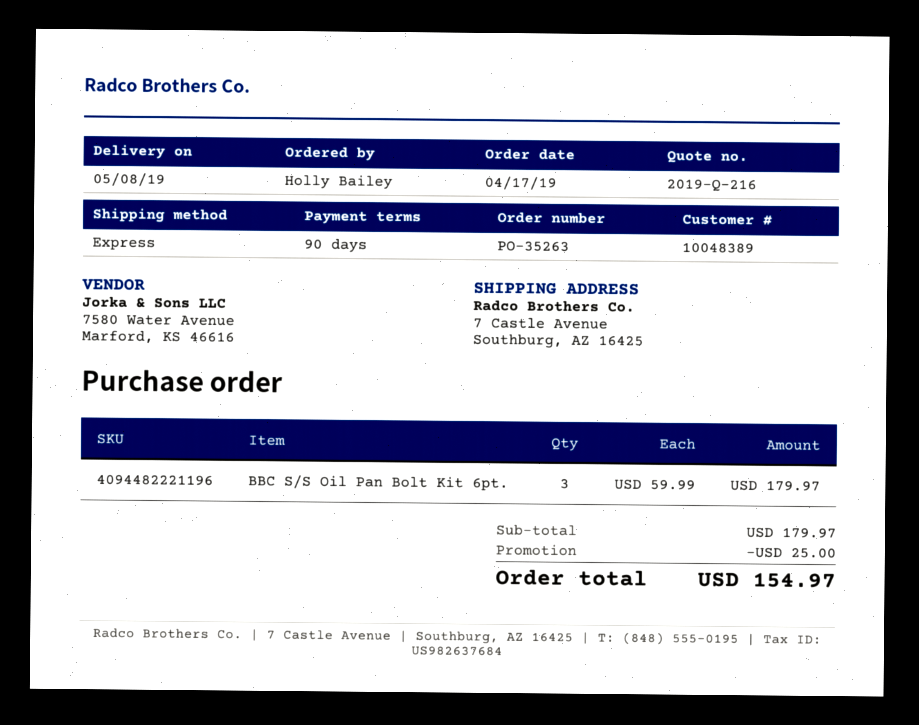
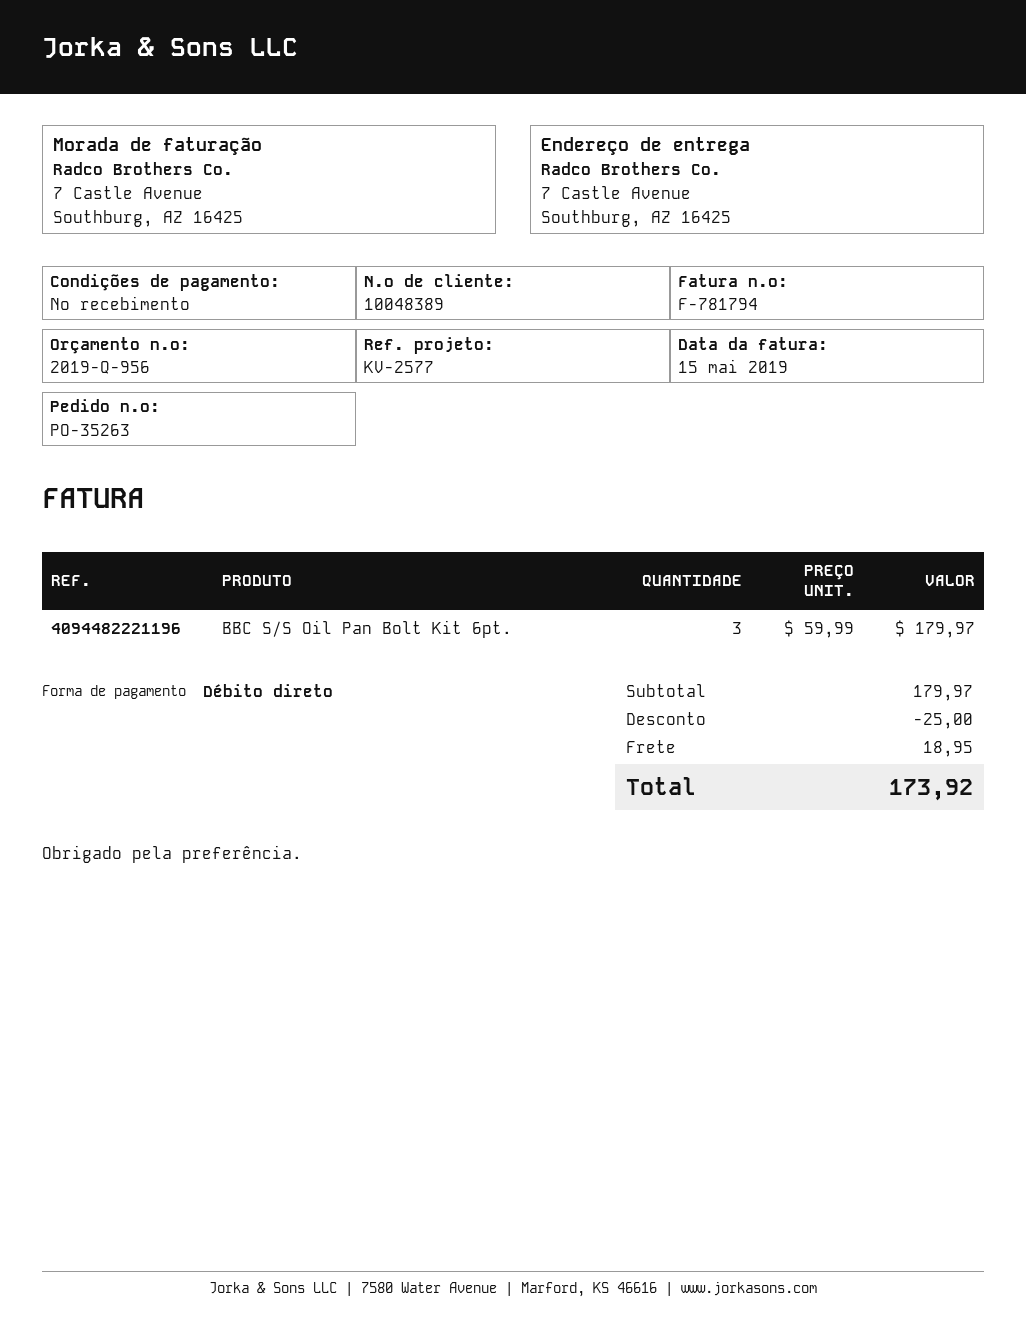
quote number: 2019-Q-216 -> 2019-Q-956
payment terms: 90 days -> on receipt
shipping: none -> 18.95
total: 154.97 -> 173.92

